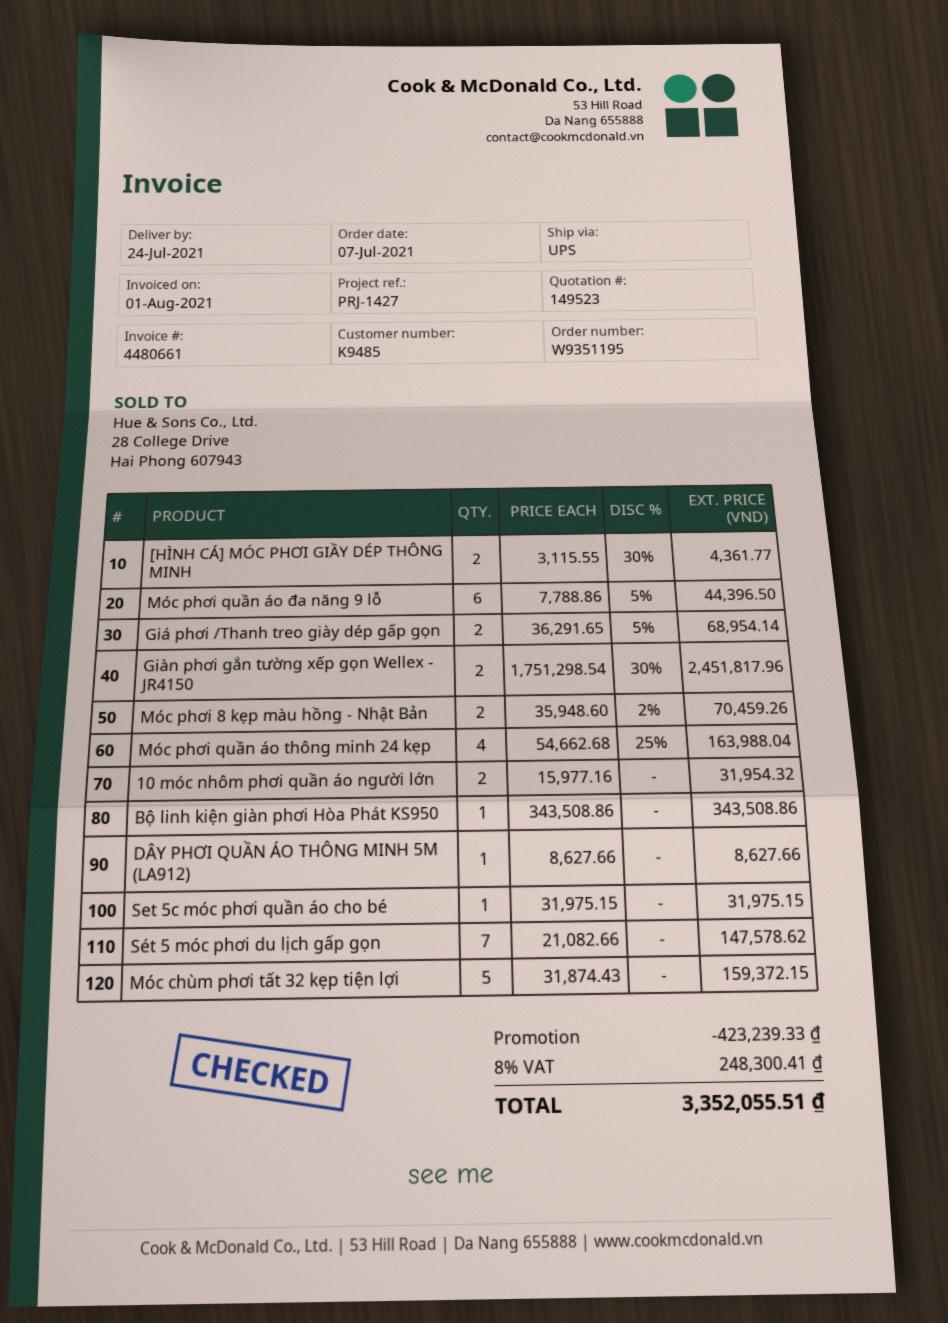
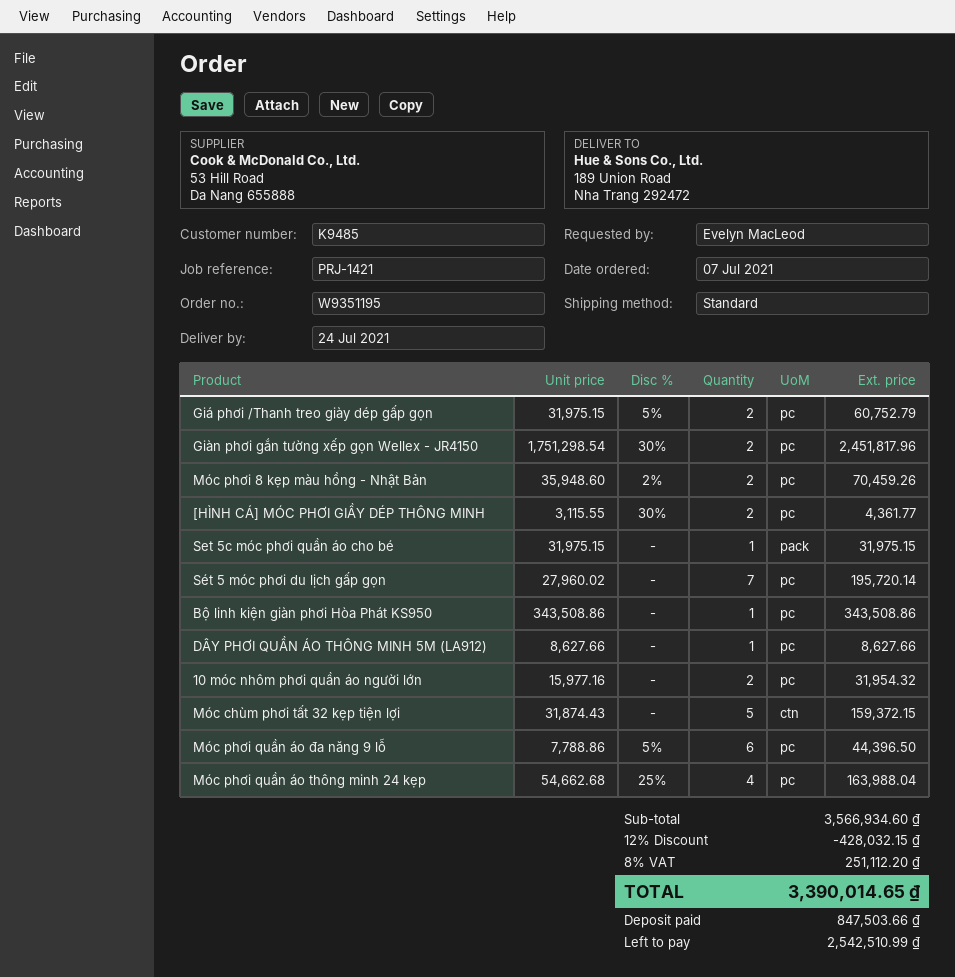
reference: PRJ-1427 -> PRJ-1421
shipping method: UPS -> standard
Giá phơi /Thanh treo giày dép gấp gọn: 2 x 36291.65 - 5% = 68954.14 -> 2 x 31975.15 - 5% = 60752.79
Sét 5 móc phơi du lịch gấp gọn: 7 x 21082.66 = 147578.62 -> 7 x 27960.02 = 195720.14
discount: 423239.33 -> 428032.15
tax: 8% = 248300.41 -> 8% = 251112.20
total: 3352055.51 -> 3390014.65

